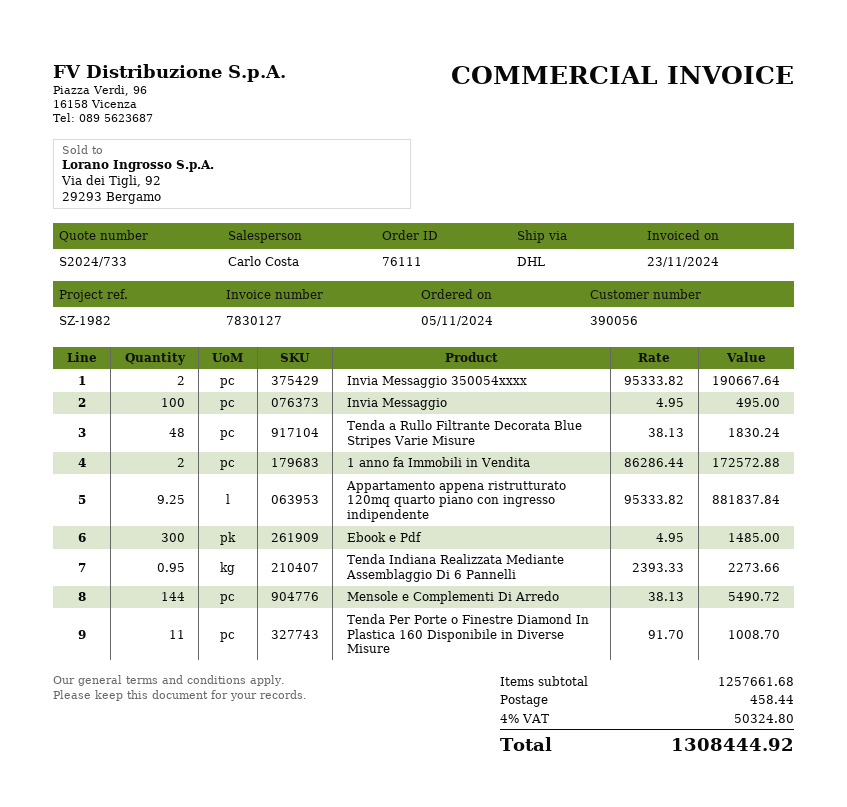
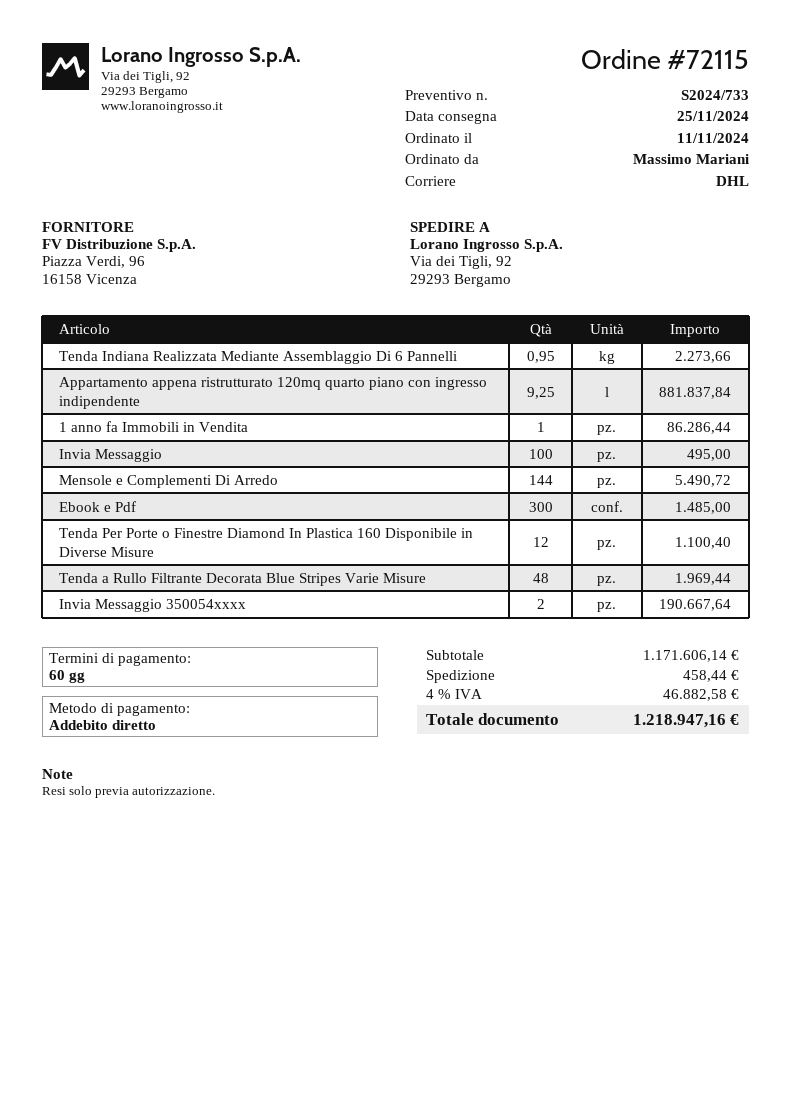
order number: 76111 -> 72115
order date: 2024-11-05 -> 2024-11-11
Tenda a Rullo Filtrante Decorata Blue Stripes Varie Misure: 48 for 1830.24 -> 48 for 1969.44
1 anno fa Immobili in Vendita: 2 for 172572.88 -> 1 for 86286.44
Tenda Per Porte o Finestre Diamond In Plastica 160 Disponibile in Diverse Misure: 11 for 1008.70 -> 12 for 1100.40
subtotal: 1257661.68 -> 1171606.14
tax: 4% = 50324.80 -> 4% = 46882.58
total: 1308444.92 -> 1218947.16

